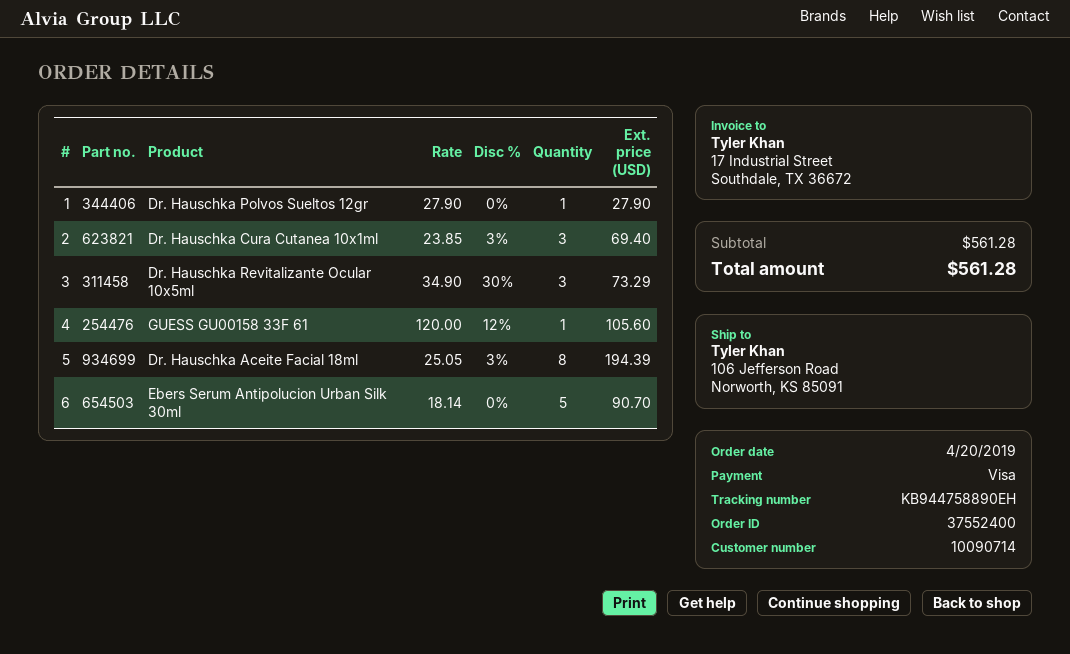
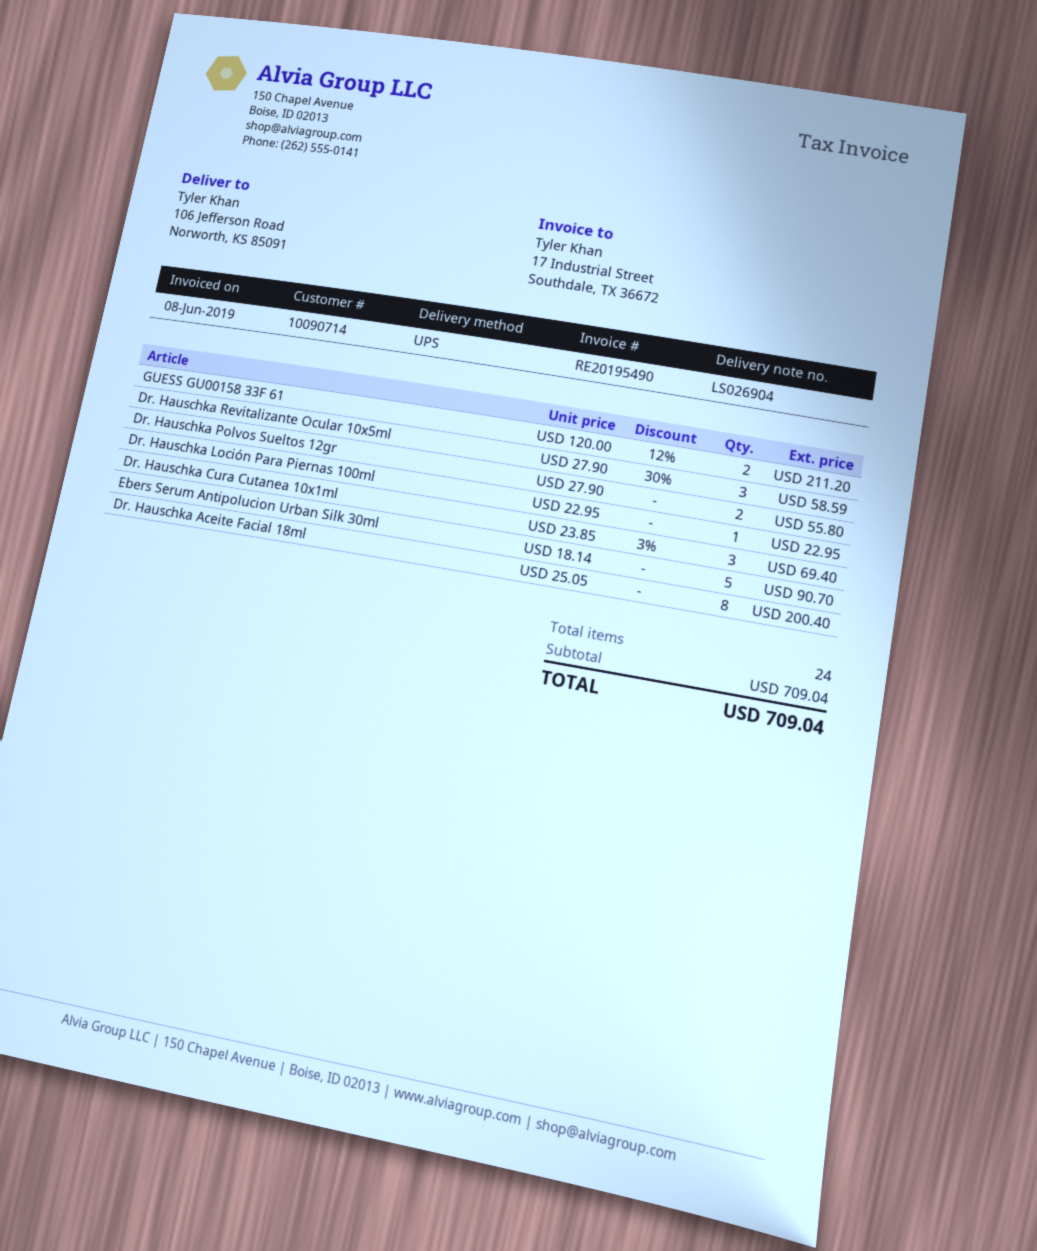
Dr. Hauschka Polvos Sueltos 12gr: 1 x 27.90 = 27.90 -> 2 x 27.90 = 55.80
Dr. Hauschka Revitalizante Ocular 10x5ml: 3 x 34.90 - 30% = 73.29 -> 3 x 27.90 - 30% = 58.59
GUESS GU00158 33F 61: 1 x 120.00 - 12% = 105.60 -> 2 x 120.00 - 12% = 211.20
Dr. Hauschka Aceite Facial 18ml: 8 x 25.05 - 3% = 194.39 -> 8 x 25.05 = 200.40
Dr. Hauschka Loción Para Piernas 100ml: none -> 1 x 22.95 = 22.95
subtotal: 561.28 -> 709.04
total: 561.28 -> 709.04

